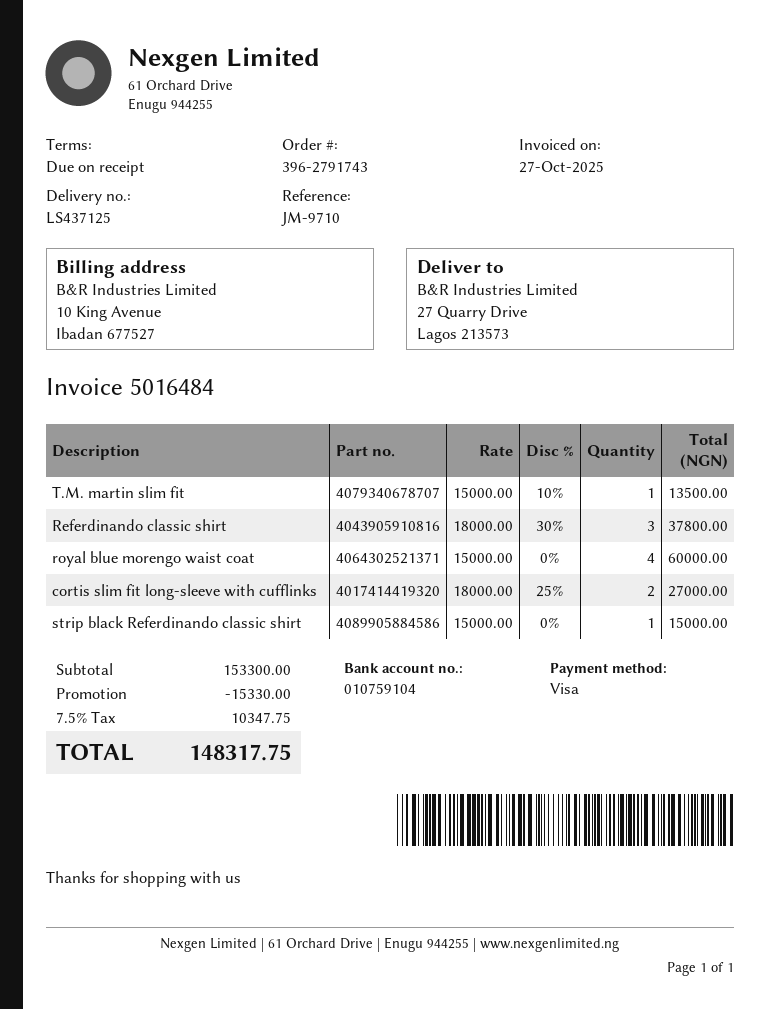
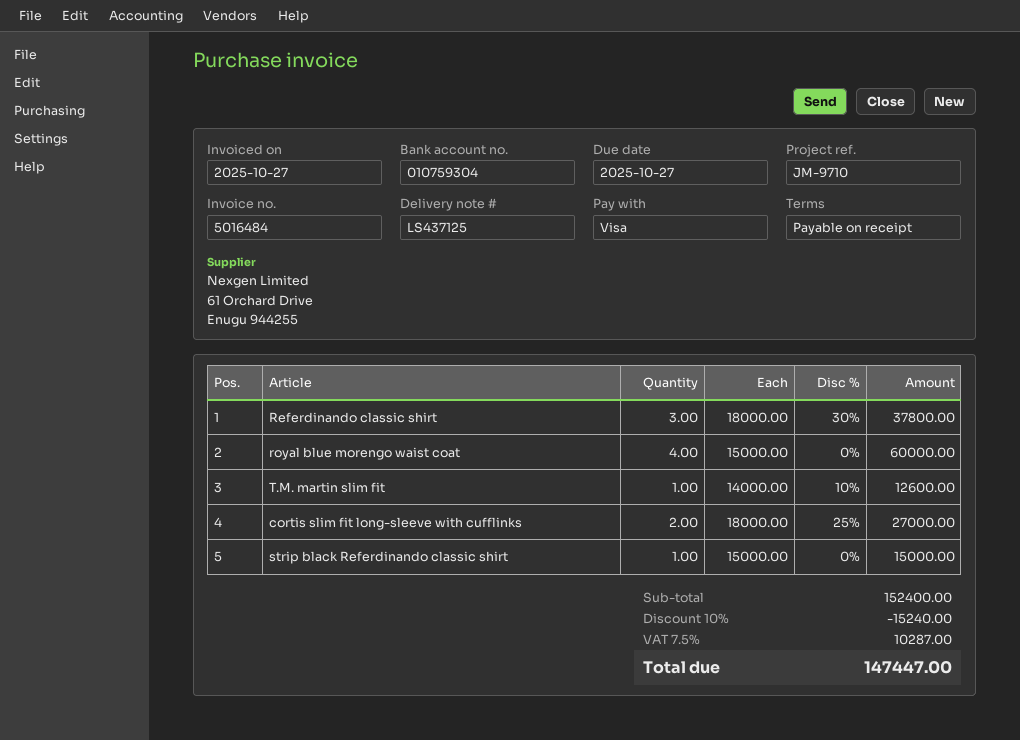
bank account: 010759104 -> 010759304
T.M. martin slim fit: 1 x 15000.00 - 10% = 13500.00 -> 1 x 14000.00 - 10% = 12600.00
subtotal: 153300.00 -> 152400.00
discount: 15330.00 -> 15240.00
tax: 7.5% = 10347.75 -> 7.5% = 10287.00
total: 148317.75 -> 147447.00

